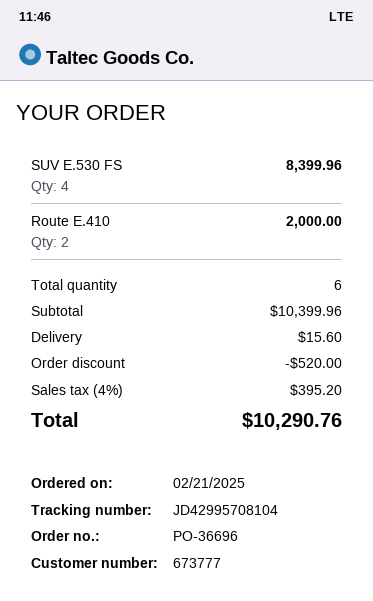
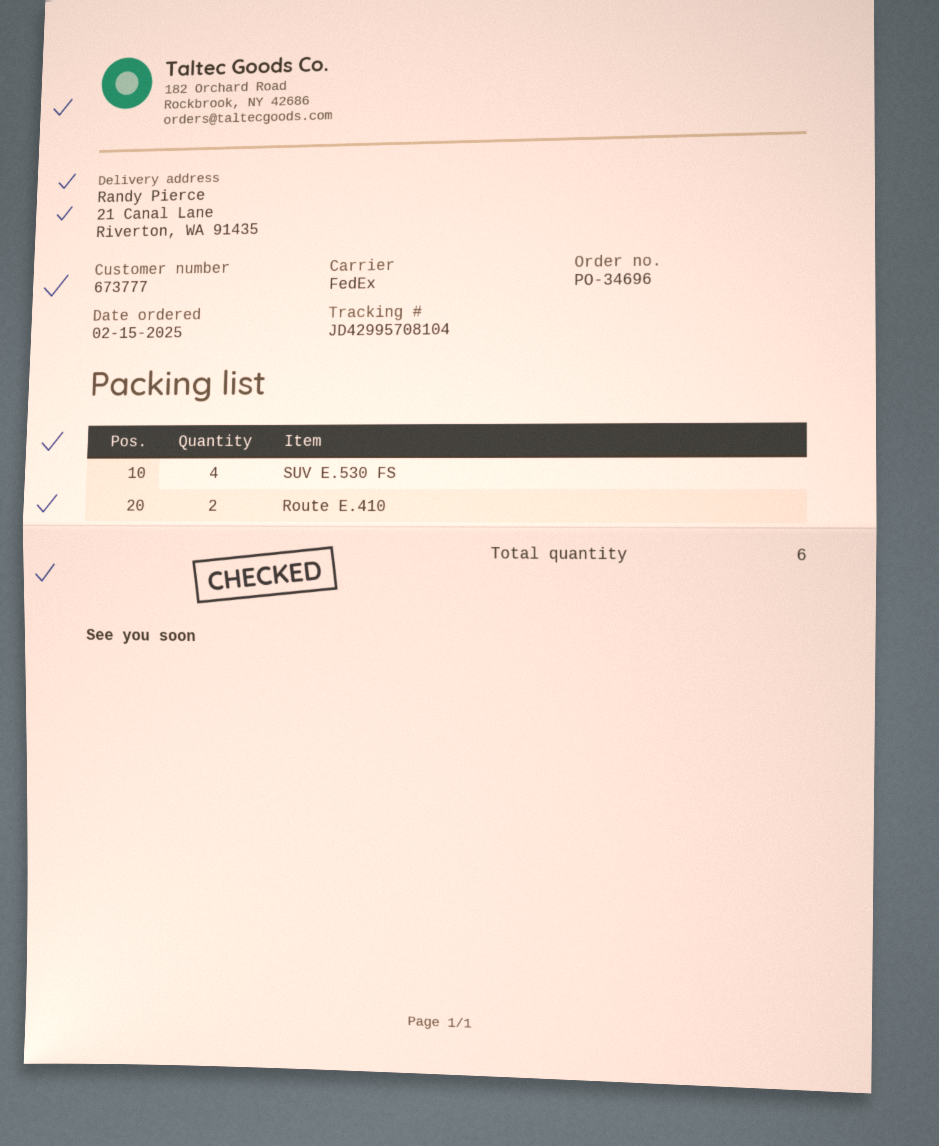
order number: PO-36696 -> PO-34696
order date: 2025-02-21 -> 2025-02-15

